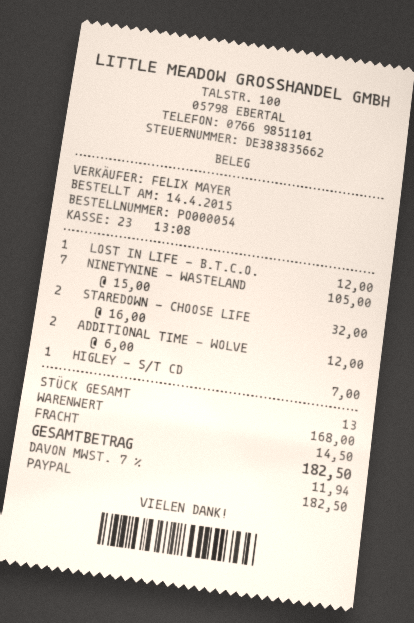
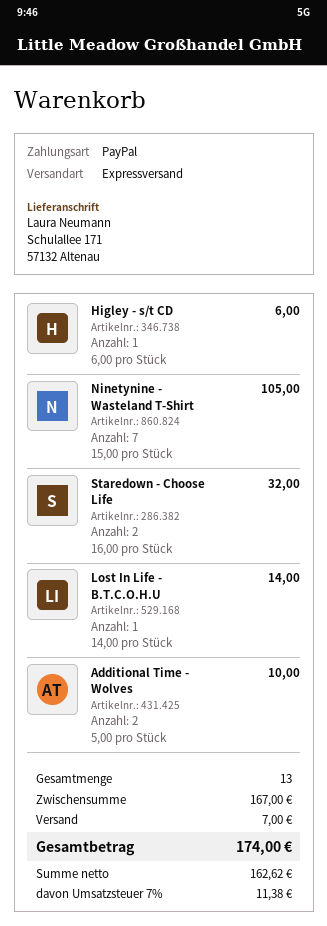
LOST IN LIFE - B.T.C.O.: 1 x 12.00 = 12.00 -> 1 x 14.00 = 14.00
ADDITIONAL TIME - WOLVE: 2 x 6.00 = 12.00 -> 2 x 5.00 = 10.00
HIGLEY - S/T CD: 1 x 7.00 = 7.00 -> 1 x 6.00 = 6.00
subtotal: 168.00 -> 167.00
shipping: 14.50 -> 7.00
tax: 7% = 11.94 -> 7% = 11.38
total: 182.50 -> 174.00

